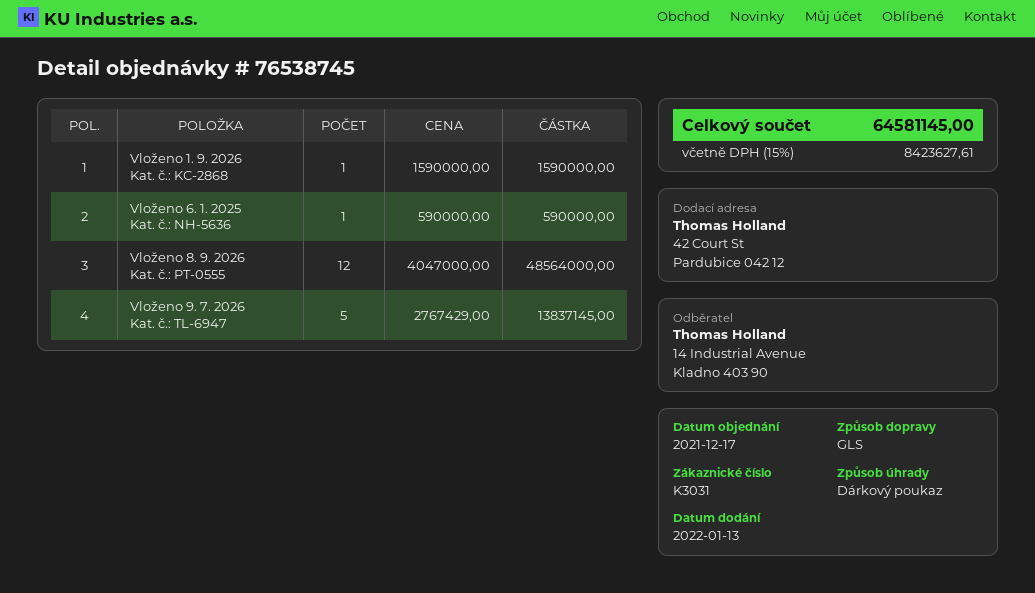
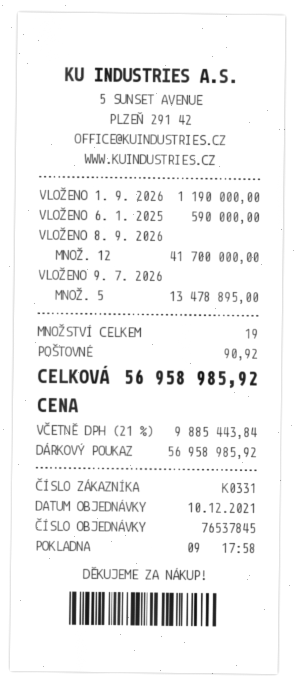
order number: 76538745 -> 76537845
order date: 2021-12-17 -> 2021-12-10
customer number: K3031 -> K0331
Vloženo 1. 9. 2026: 1 for 1590000.00 -> 1 for 1190000.00
Vloženo 8. 9. 2026: 12 for 48564000.00 -> 12 for 41700000.00
Vloženo 9. 7. 2026: 5 for 13837145.00 -> 5 for 13478895.00
shipping: none -> 90.92
tax: 15% = 8423627.61 -> 21% = 9885443.84
total: 64581145.00 -> 56958985.92

